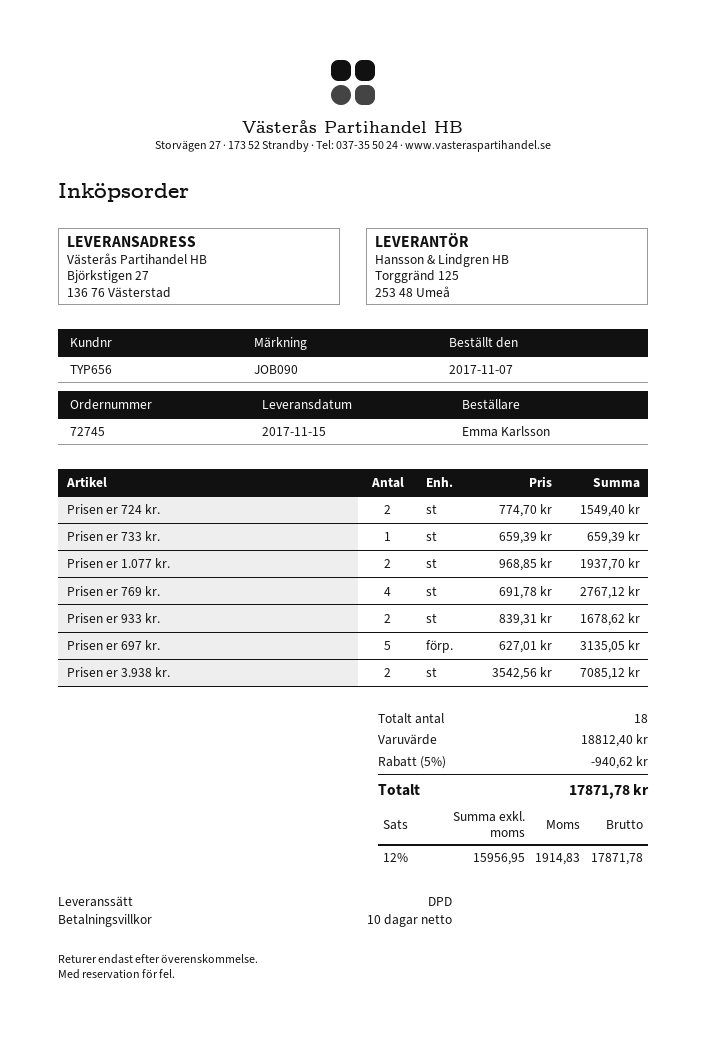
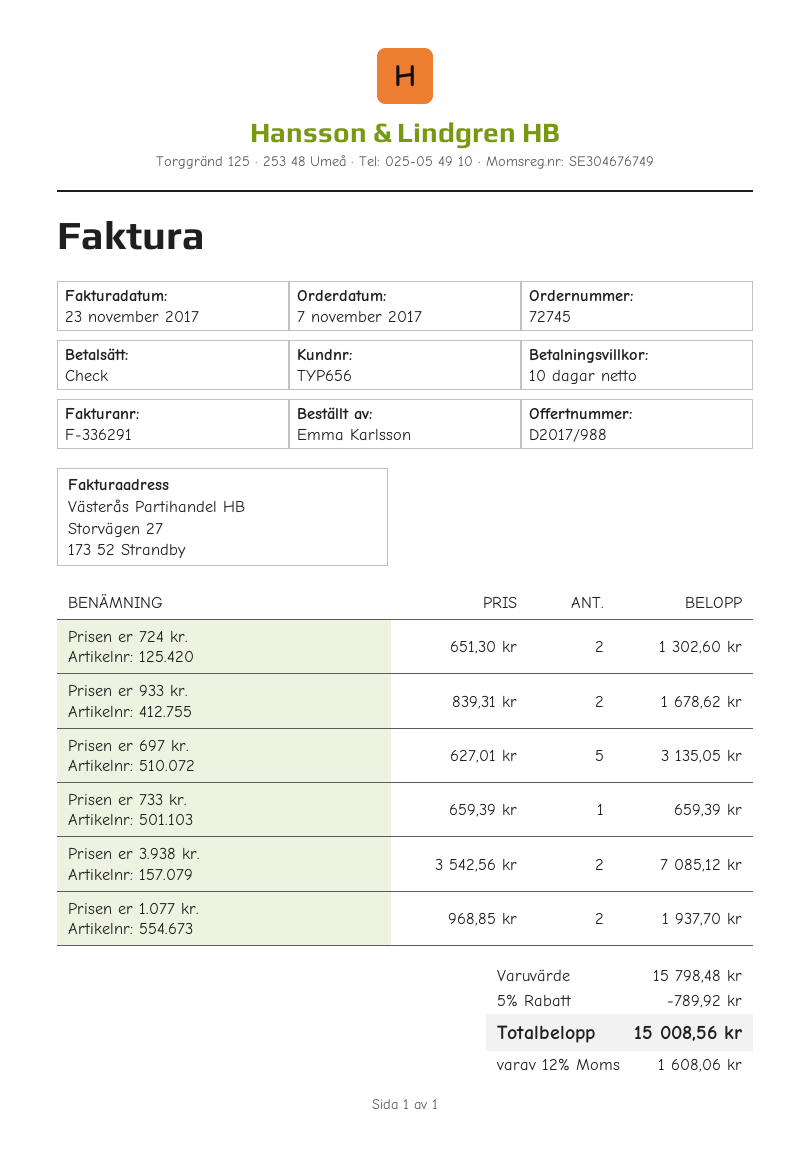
Prisen er 724 kr.: 2 x 774.70 = 1549.40 -> 2 x 651.30 = 1302.60
Prisen er 769 kr.: 4 x 691.78 = 2767.12 -> none
subtotal: 18812.40 -> 15798.48
discount: 5% = 940.62 -> 5% = 789.92
tax: 12% = 1914.83 -> 12% = 1608.06
total: 17871.78 -> 15008.56

